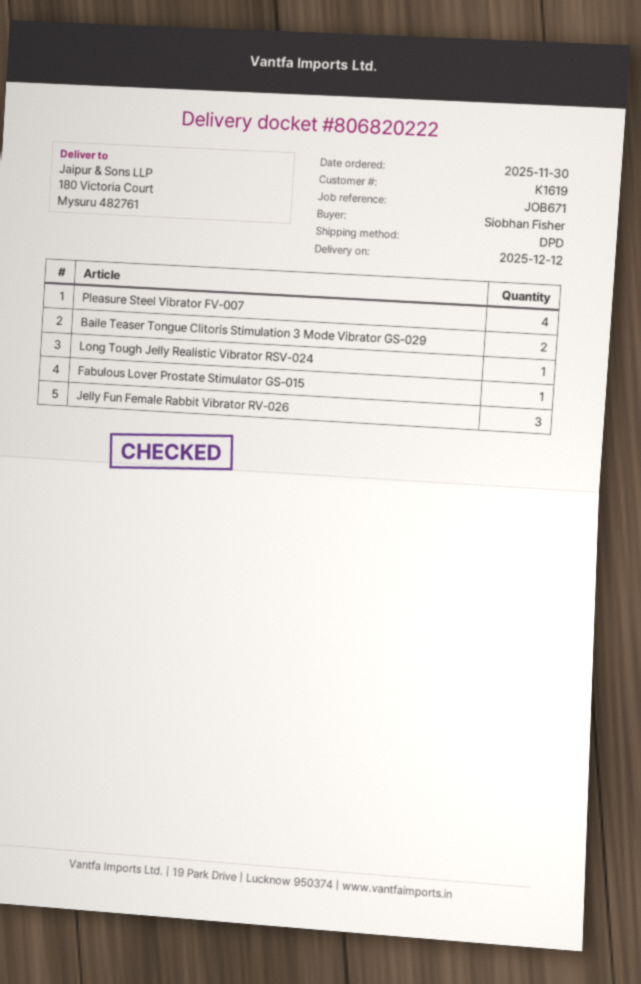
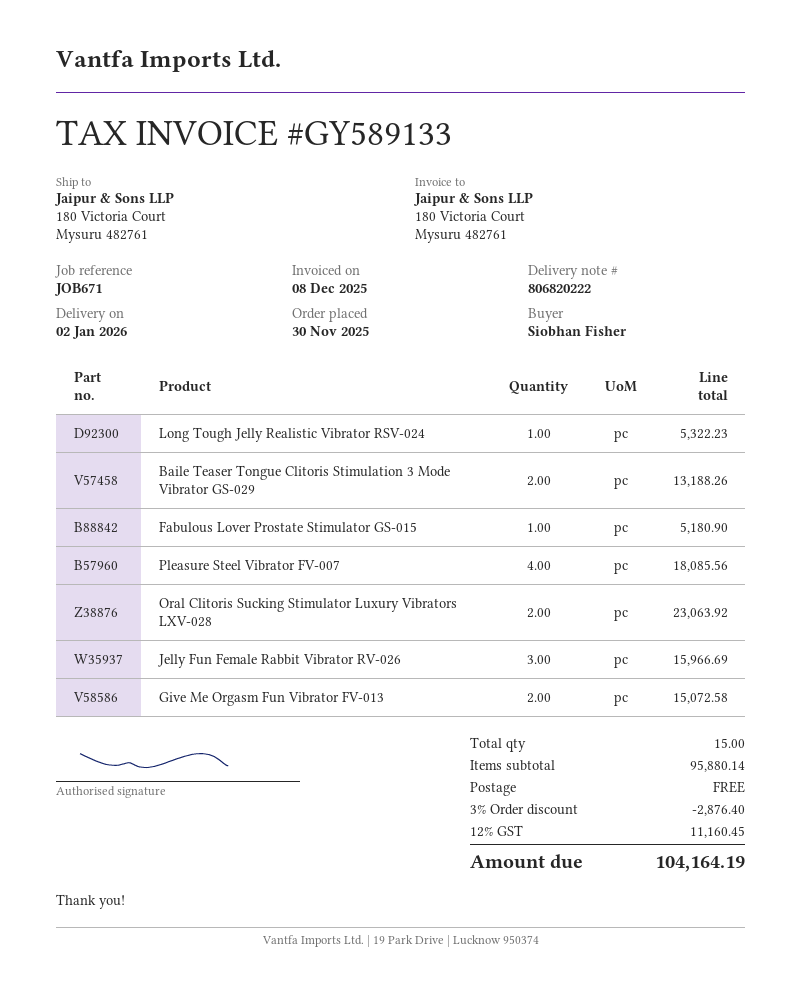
delivery date: 2025-12-12 -> 2026-01-02
Oral Clitoris Sucking Stimulator Luxury Vibrators LXV-028: none -> 2
Give Me Orgasm Fun Vibrator FV-013: none -> 2

